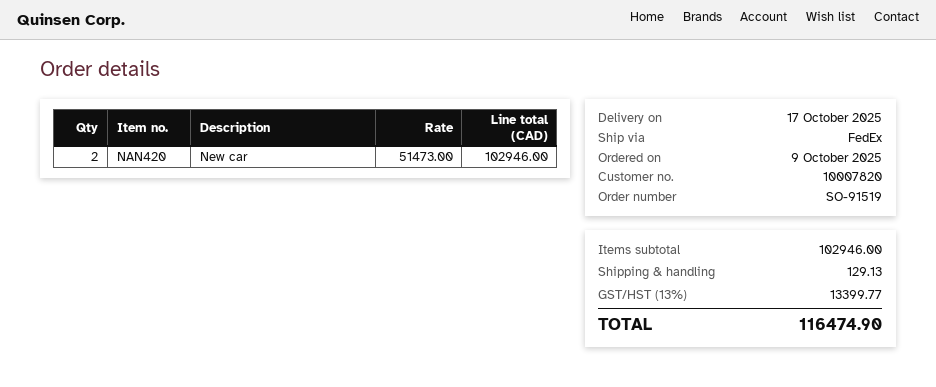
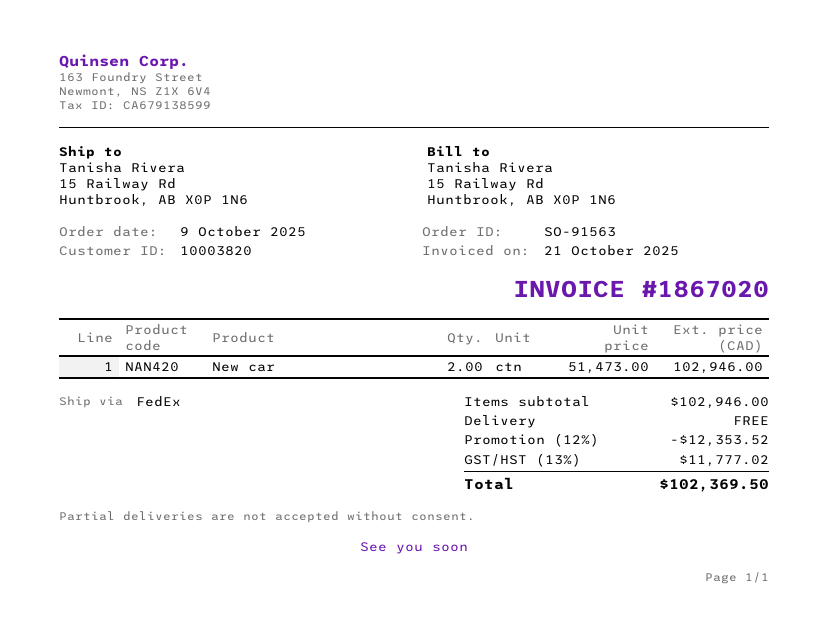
order number: SO-91519 -> SO-91563
customer number: 10007820 -> 10003820
discount: none -> 12% = 12353.52
shipping: 129.13 -> 0.00
tax: 13% = 13399.77 -> 13% = 11777.02
total: 116474.90 -> 102369.50

